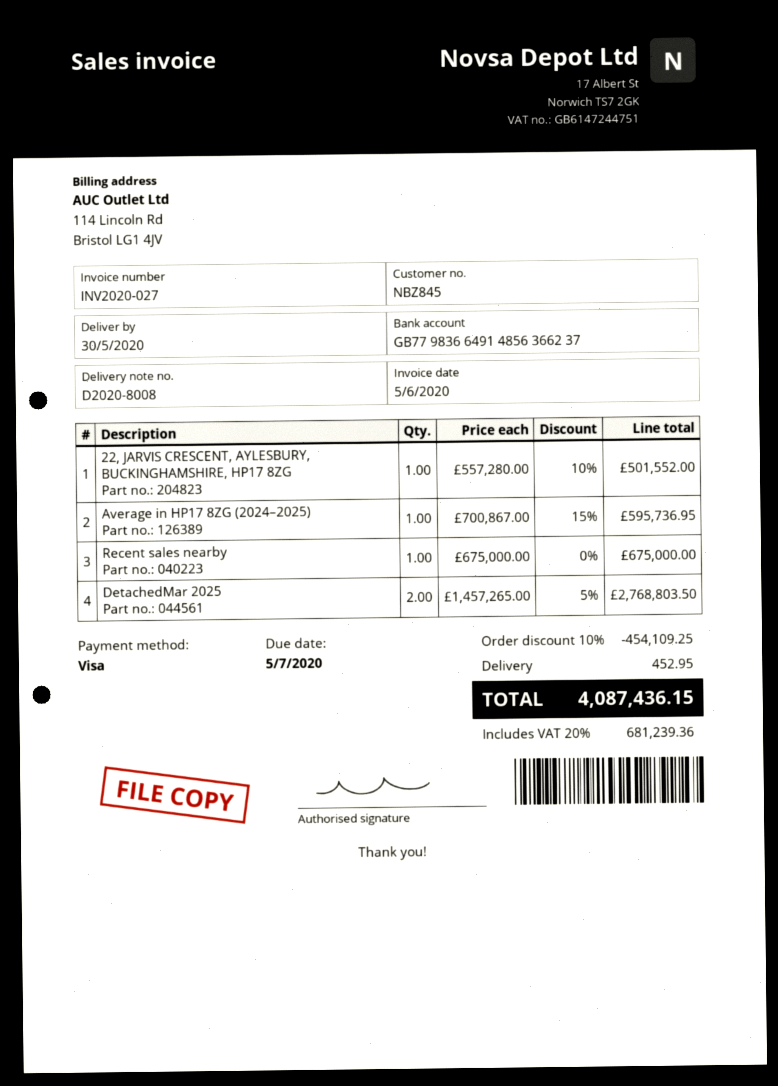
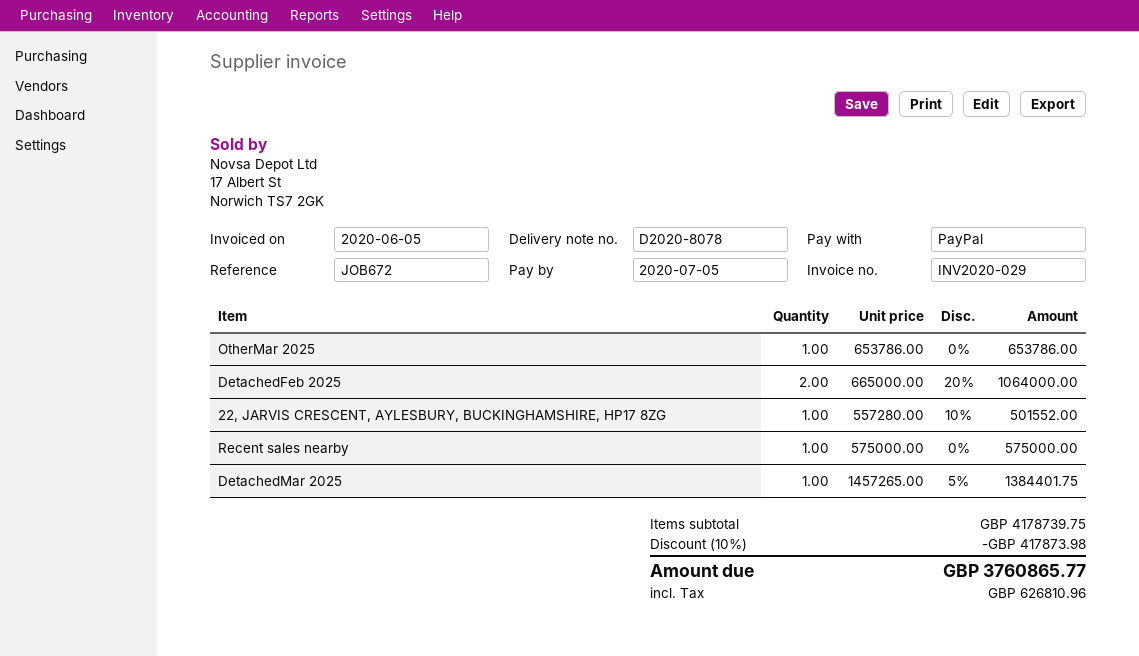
delivery note number: D2020-8008 -> D2020-8078
invoice number: INV2020-027 -> INV2020-029
payment method: Visa -> PayPal
Average in HP17 8ZG (2024–2025): 1 x 700867.00 - 15% = 595736.95 -> none
Recent sales nearby: 1 x 675000.00 = 675000.00 -> 1 x 575000.00 = 575000.00
DetachedMar 2025: 2 x 1457265.00 - 5% = 2768803.50 -> 1 x 1457265.00 - 5% = 1384401.75
OtherMar 2025: none -> 1 x 653786.00 = 653786.00
DetachedFeb 2025: none -> 2 x 665000.00 - 20% = 1064000.00
discount: 10% = 454109.25 -> 10% = 417873.98
shipping: 452.95 -> none
tax: 681239.36 -> 626810.96
total: 4087436.15 -> 3760865.77

